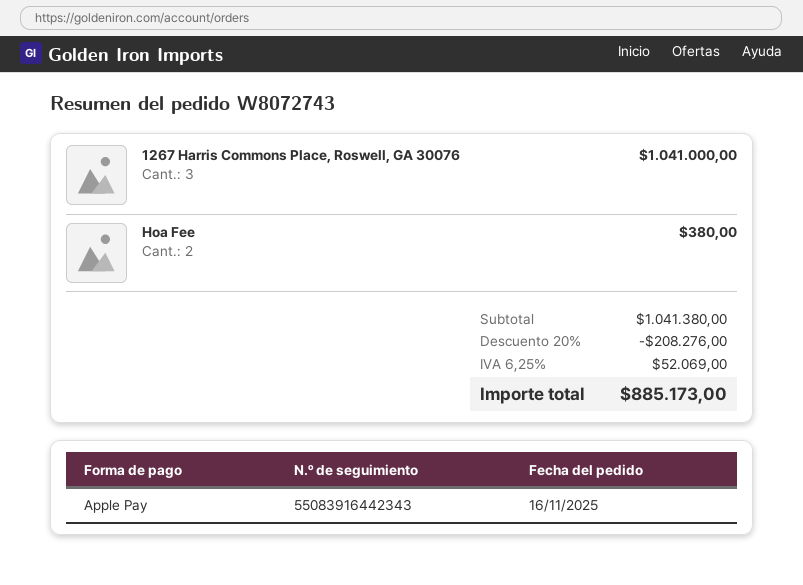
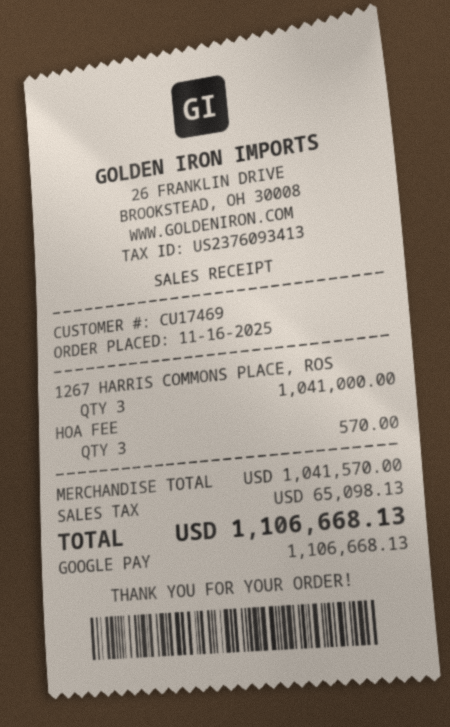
payment method: Apple Pay -> Google Pay
Hoa Fee: 2 for 380.00 -> 3 for 570.00
subtotal: 1041380.00 -> 1041570.00
discount: 20% = 208276.00 -> none
tax: 52069.00 -> 65098.13
total: 885173.00 -> 1106668.13

